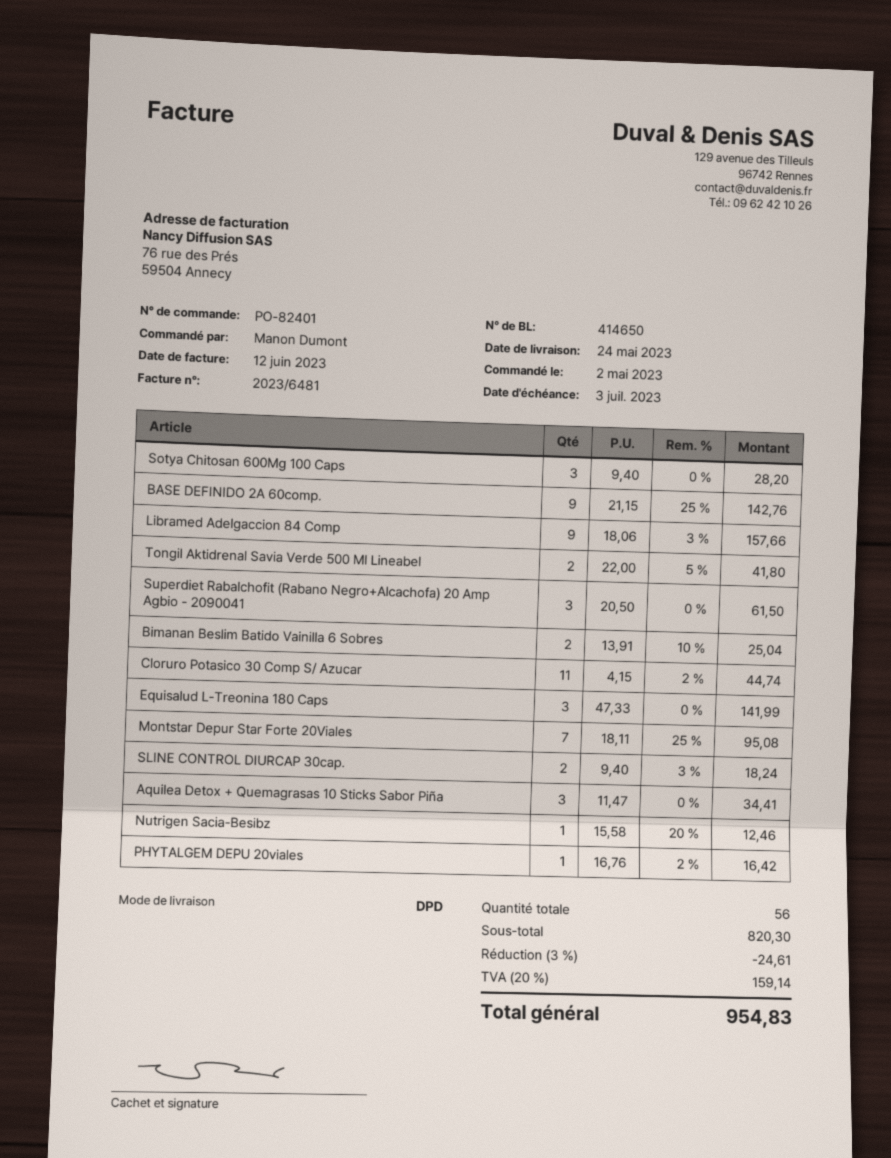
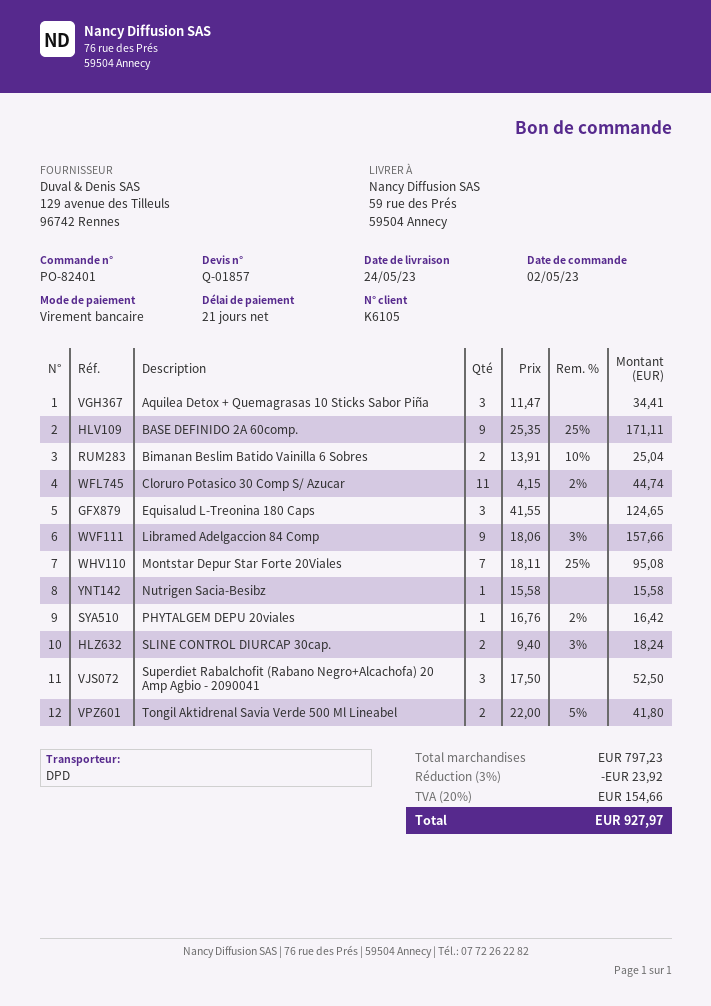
Sotya Chitosan 600Mg 100 Caps: 3 x 9.40 = 28.20 -> none
BASE DEFINIDO 2A 60comp.: 9 x 21.15 - 25% = 142.76 -> 9 x 25.35 - 25% = 171.11
Superdiet Rabalchofit (Rabano Negro+Alcachofa) 20 Amp Agbio - 2090041: 3 x 20.50 = 61.50 -> 3 x 17.50 = 52.50
Equisalud L-Treonina 180 Caps: 3 x 47.33 = 141.99 -> 3 x 41.55 = 124.65
Nutrigen Sacia-Besibz: 1 x 15.58 - 20% = 12.46 -> 1 x 15.58 = 15.58
subtotal: 820.30 -> 797.23
discount: 3% = 24.61 -> 3% = 23.92
tax: 20% = 159.14 -> 20% = 154.66
total: 954.83 -> 927.97

